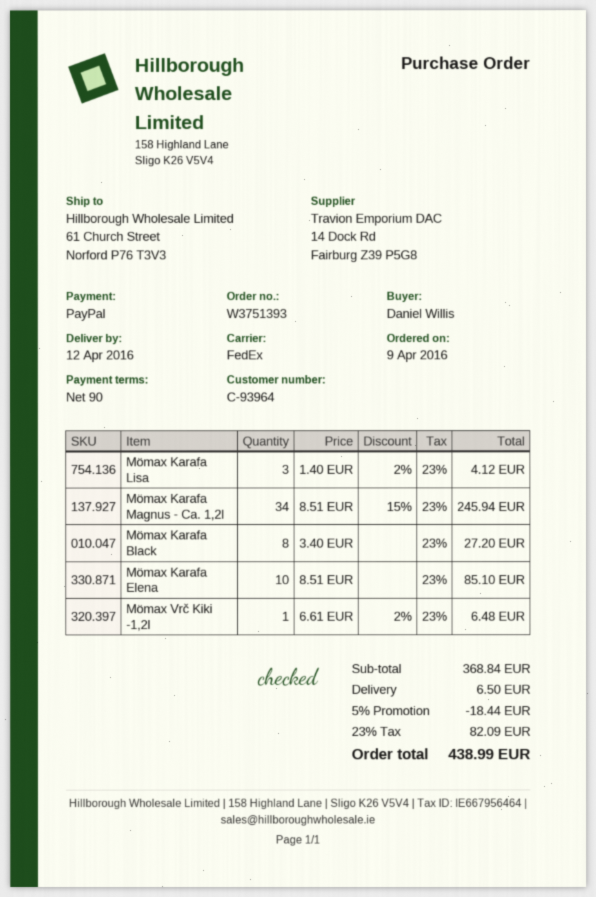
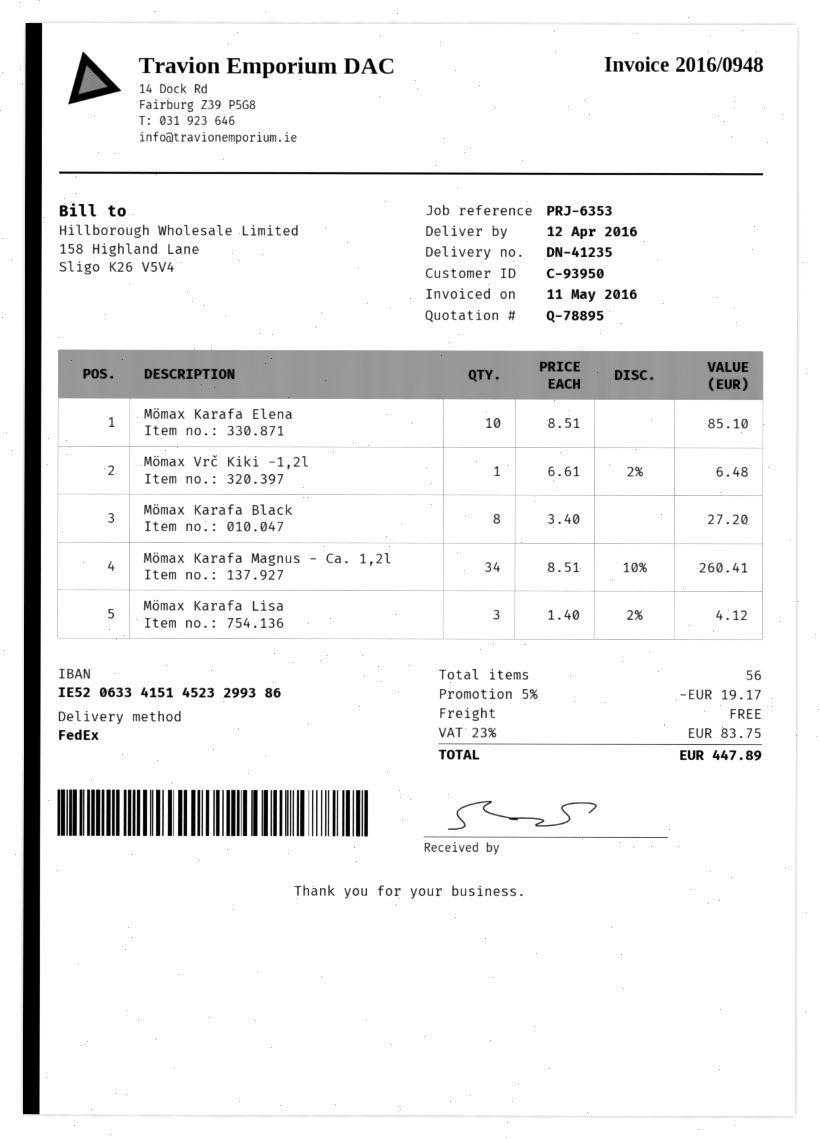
customer number: C-93964 -> C-93950
Mömax Karafa Magnus - Ca. 1,2l: 34 x 8.51 - 15% = 245.94 -> 34 x 8.51 - 10% = 260.41
discount: 5% = 18.44 -> 5% = 19.17
shipping: 6.50 -> 0.00
tax: 23% = 82.09 -> 23% = 83.75
total: 438.99 -> 447.89

